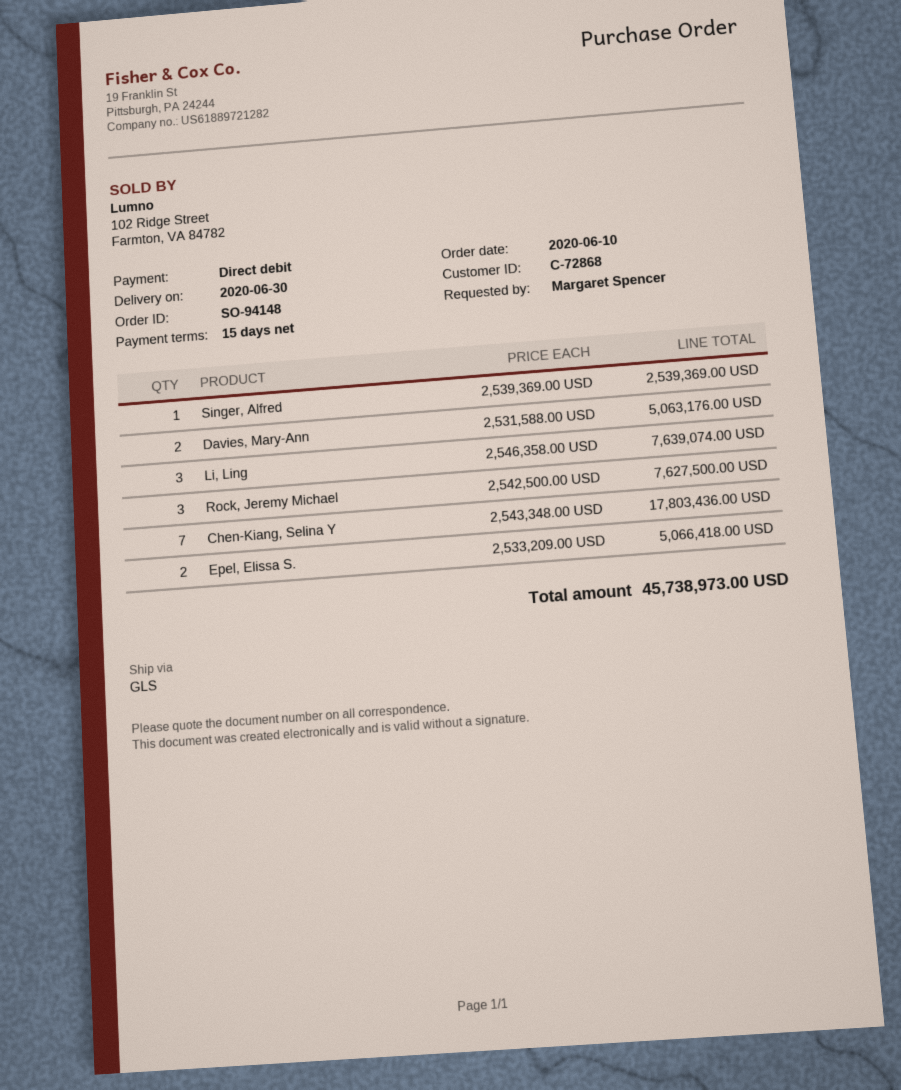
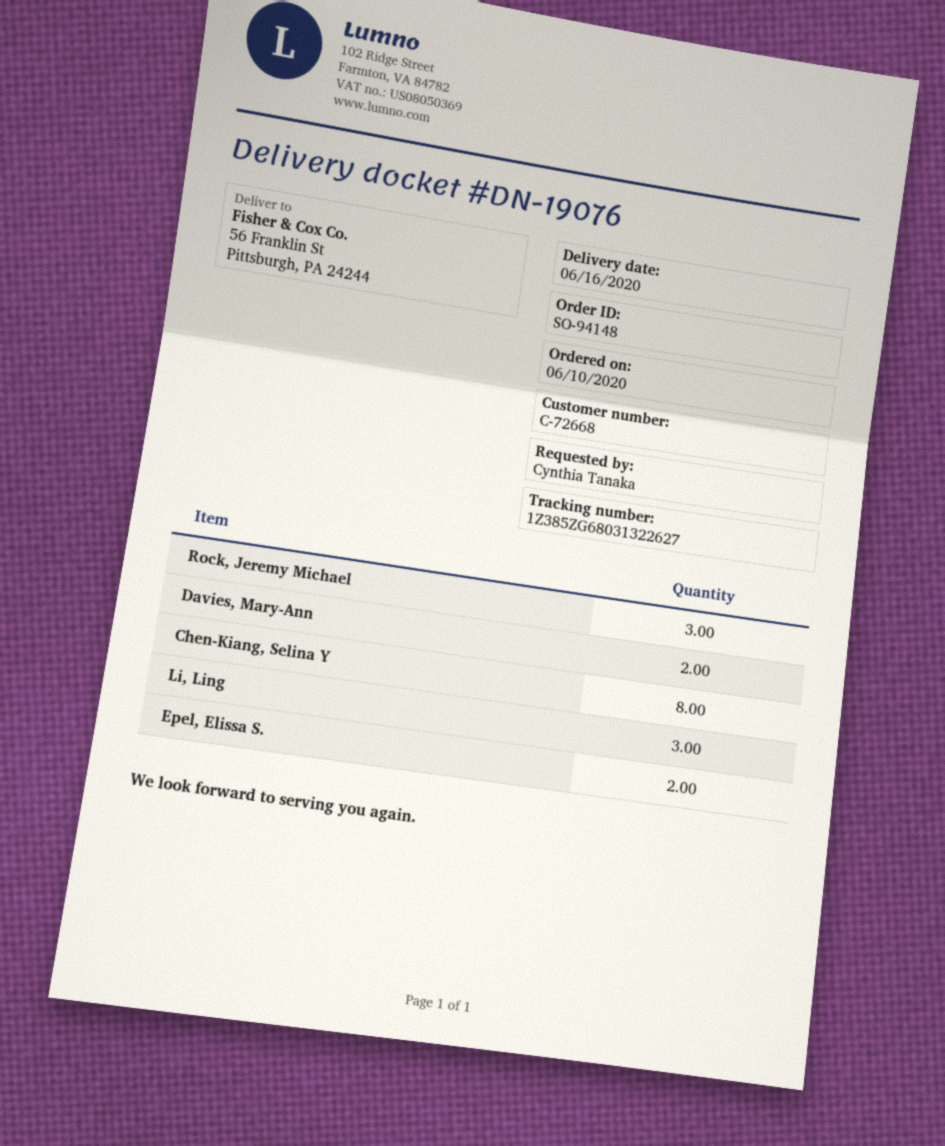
delivery date: 2020-06-30 -> 2020-06-16
customer number: C-72868 -> C-72668
ordered by: Margaret Spencer -> Cynthia Tanaka
Singer, Alfred: 1 -> none
Chen-Kiang, Selina Y: 7 -> 8

